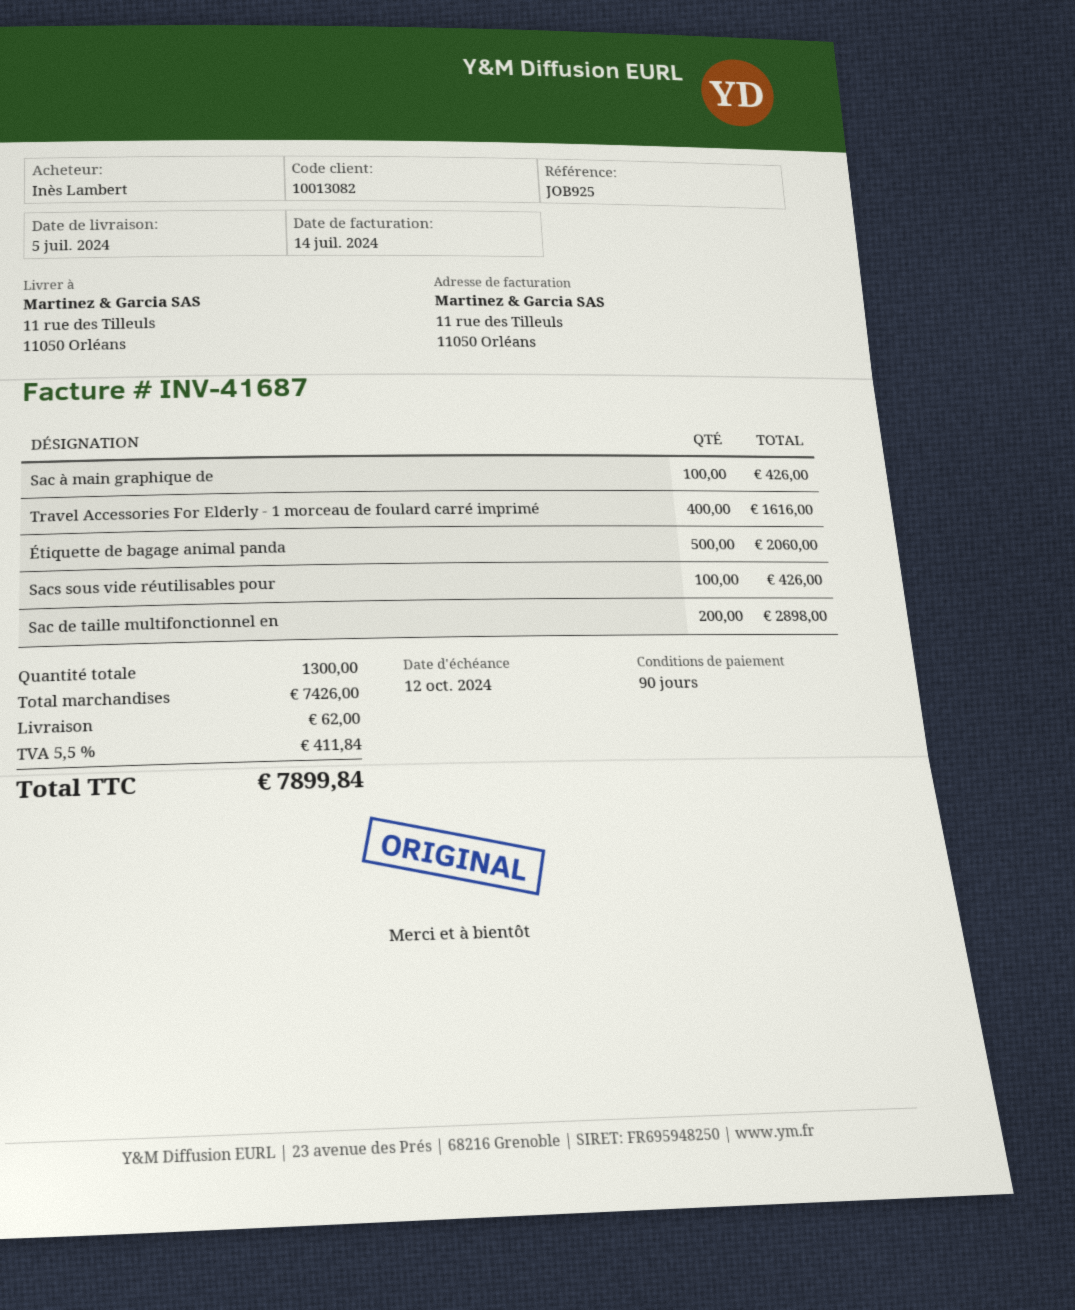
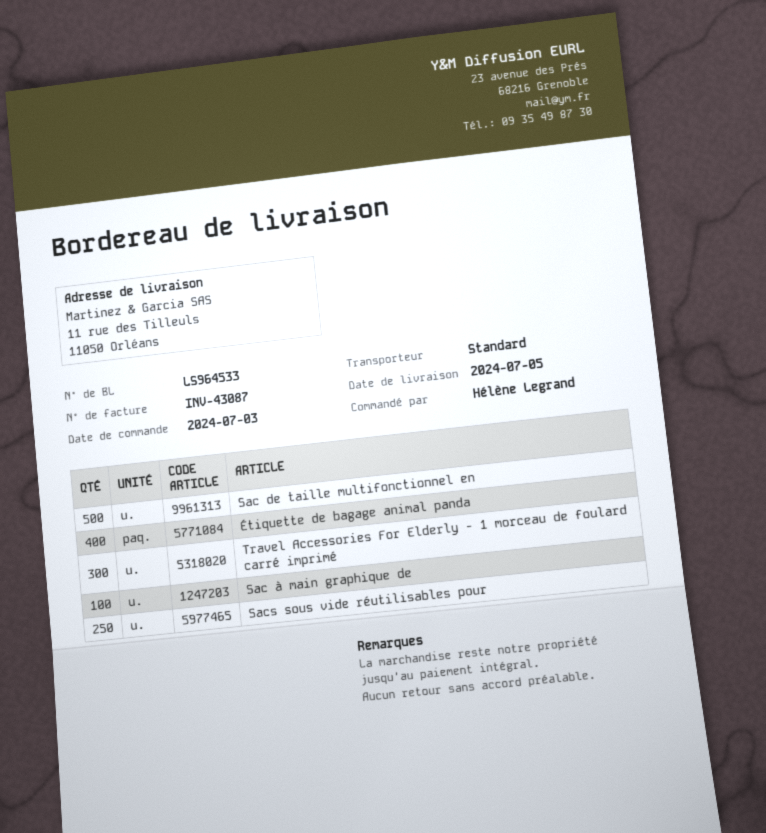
invoice number: INV-41687 -> INV-43087
ordered by: Inès Lambert -> Hélène Legrand
Travel Accessories For Elderly - 1 morceau de foulard carré imprimé: 400 -> 300
Étiquette de bagage animal panda: 500 -> 400
Sacs sous vide réutilisables pour: 100 -> 250
Sac de taille multifonctionnel en: 200 -> 500

